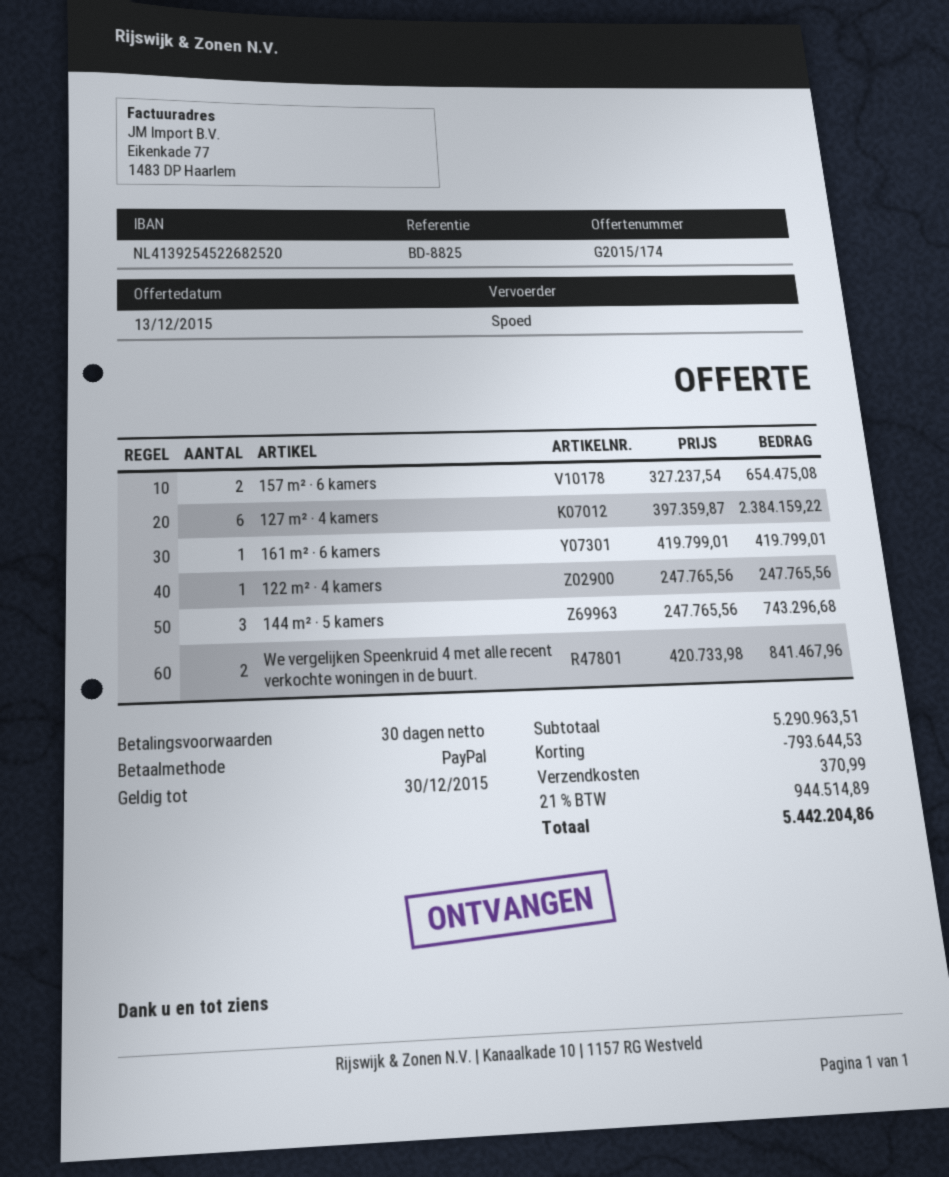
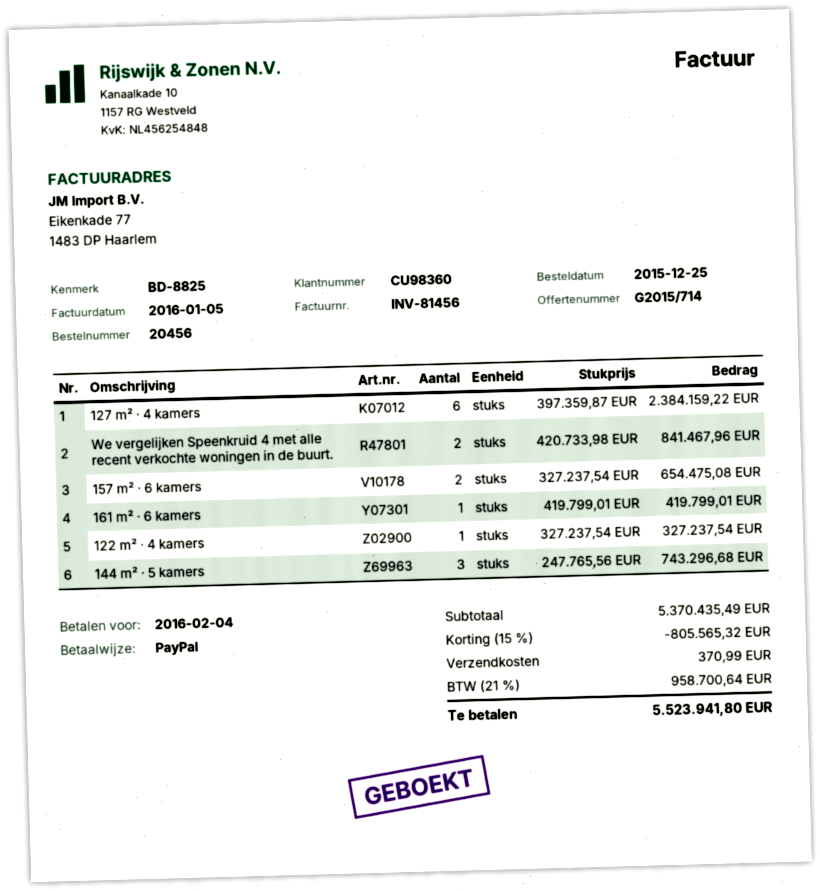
quote number: G2015/174 -> G2015/714
122 m² · 4 kamers: 1 x 247765.56 = 247765.56 -> 1 x 327237.54 = 327237.54
subtotal: 5290963.51 -> 5370435.49
discount: 793644.53 -> 805565.32
tax: 21% = 944514.89 -> 21% = 958700.64
total: 5442204.86 -> 5523941.80

